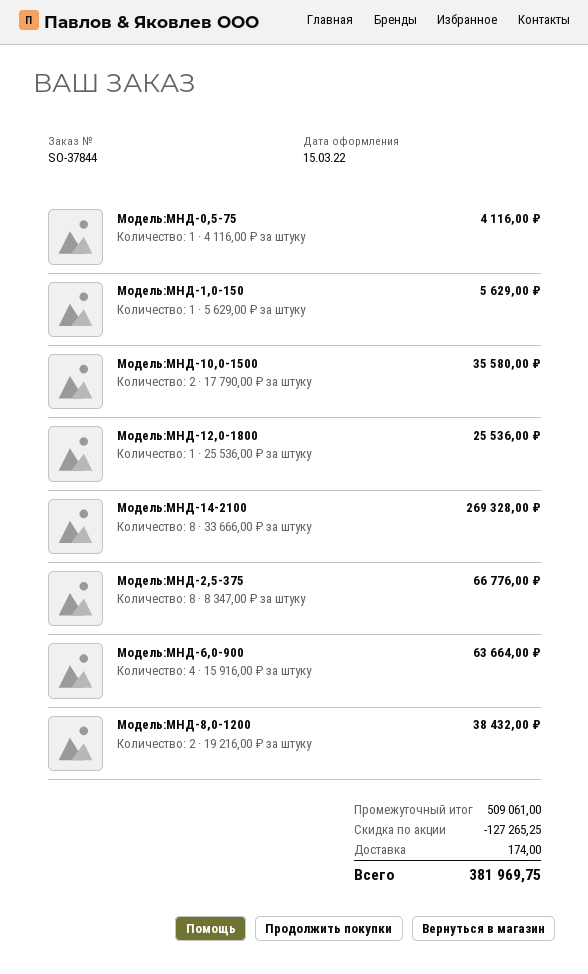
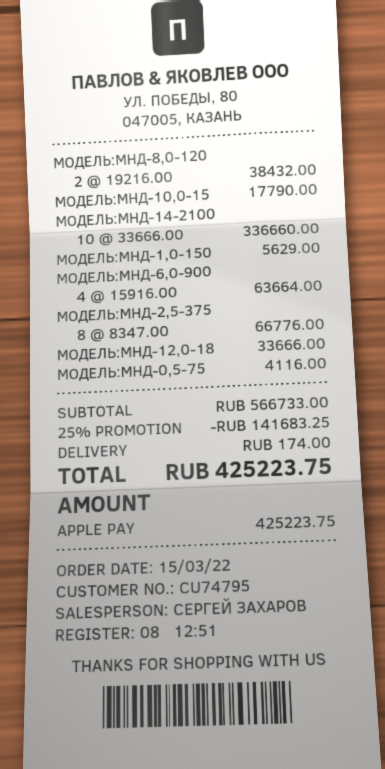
Модель:МНД-10,0-1500: 2 x 17790.00 = 35580.00 -> 1 x 17790.00 = 17790.00
Модель:МНД-12,0-1800: 1 x 25536.00 = 25536.00 -> 1 x 33666.00 = 33666.00
Модель:МНД-14-2100: 8 x 33666.00 = 269328.00 -> 10 x 33666.00 = 336660.00
subtotal: 509061.00 -> 566733.00
discount: 127265.25 -> 141683.25
total: 381969.75 -> 425223.75

